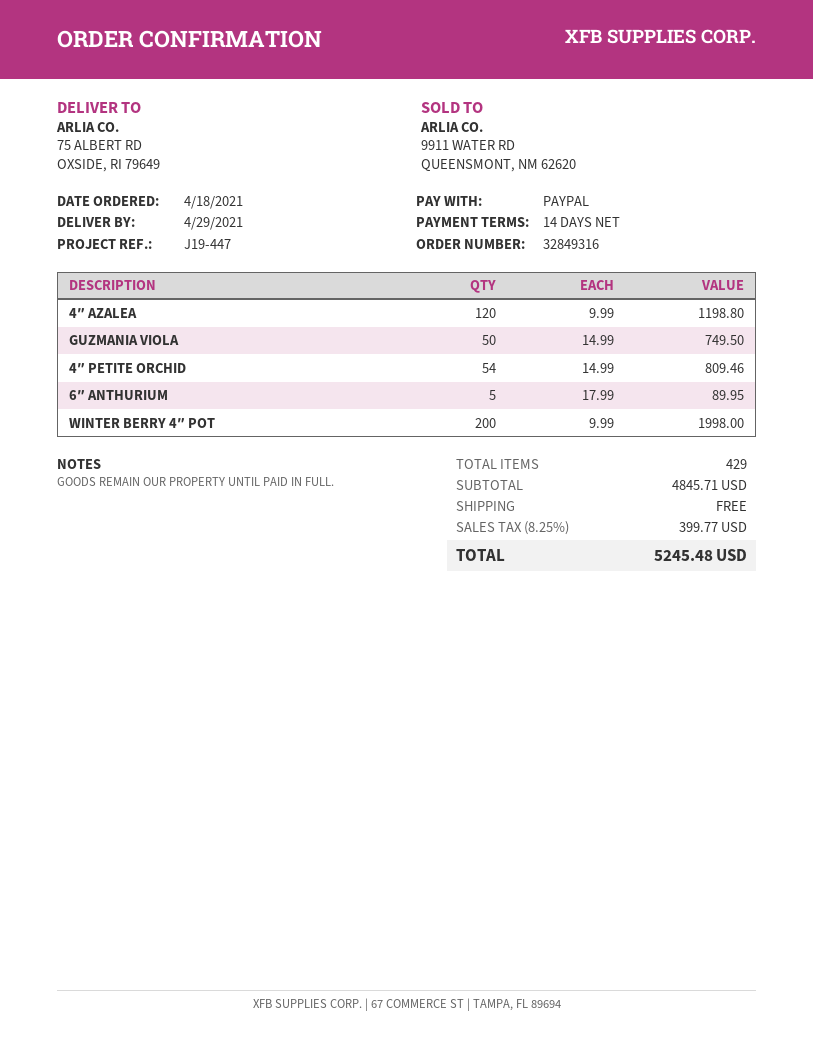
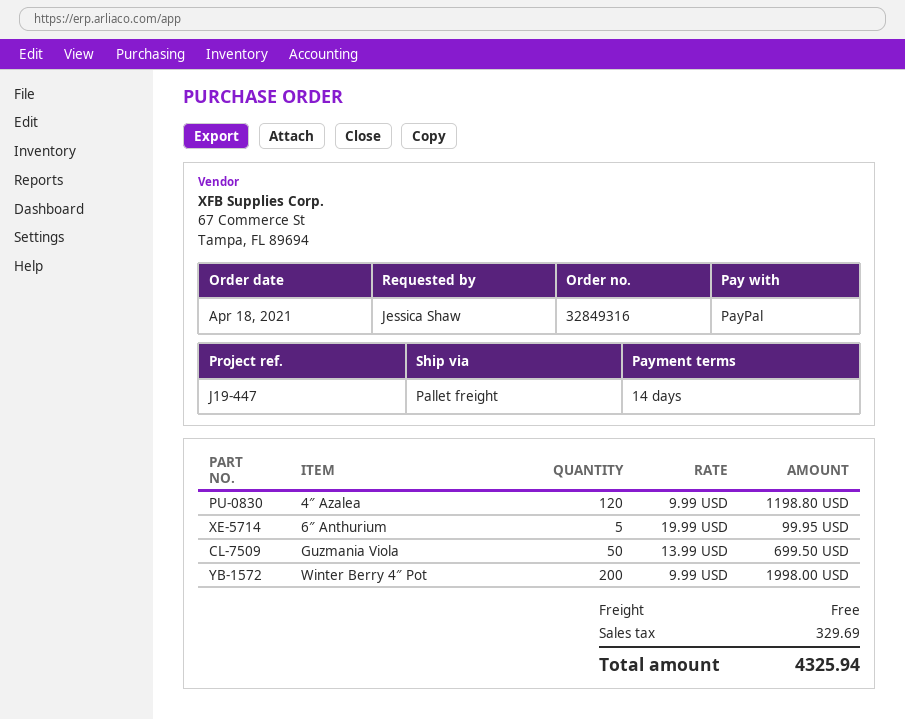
GUZMANIA VIOLA: 50 x 14.99 = 749.50 -> 50 x 13.99 = 699.50
4″ PETITE ORCHID: 54 x 14.99 = 809.46 -> none
6″ ANTHURIUM: 5 x 17.99 = 89.95 -> 5 x 19.99 = 99.95
tax: 399.77 -> 329.69
total: 5245.48 -> 4325.94

